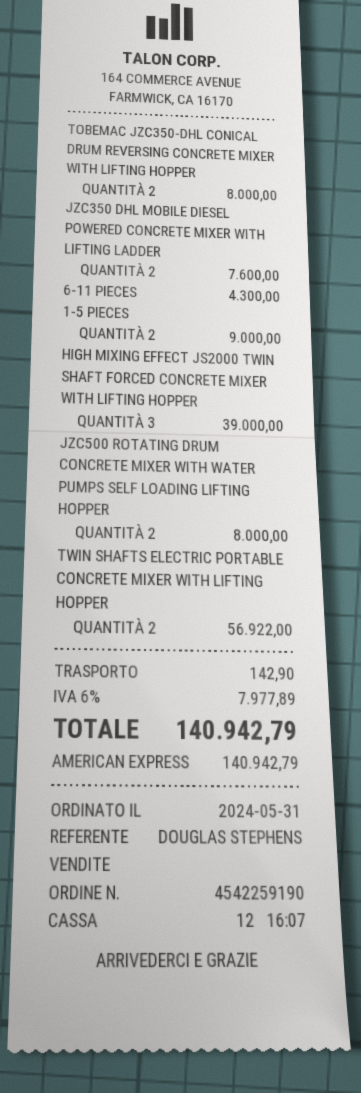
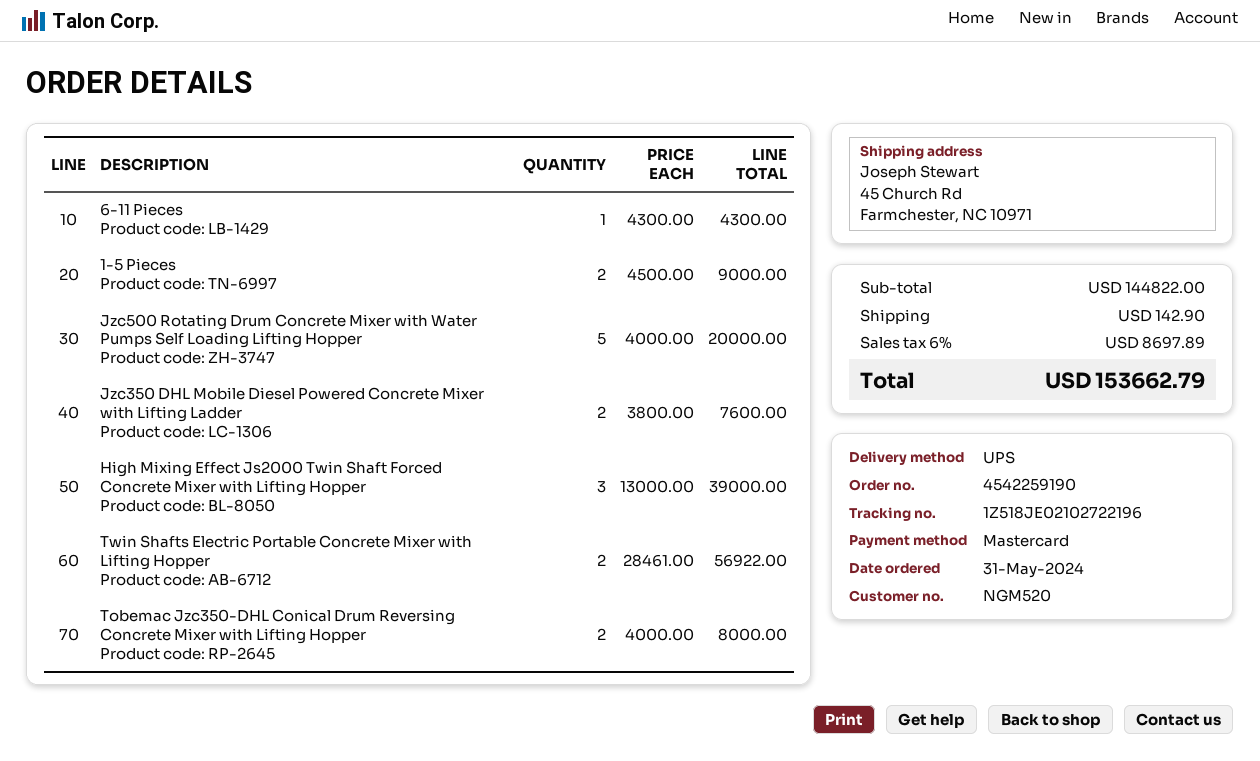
payment method: American Express -> Mastercard
JZC500 ROTATING DRUM CONCRETE MIXER WITH WATER PUMPS SELF LOADING LIFTING HOPPER: 2 for 8000.00 -> 5 for 20000.00
tax: 6% = 7977.89 -> 6% = 8697.89
total: 140942.79 -> 153662.79

